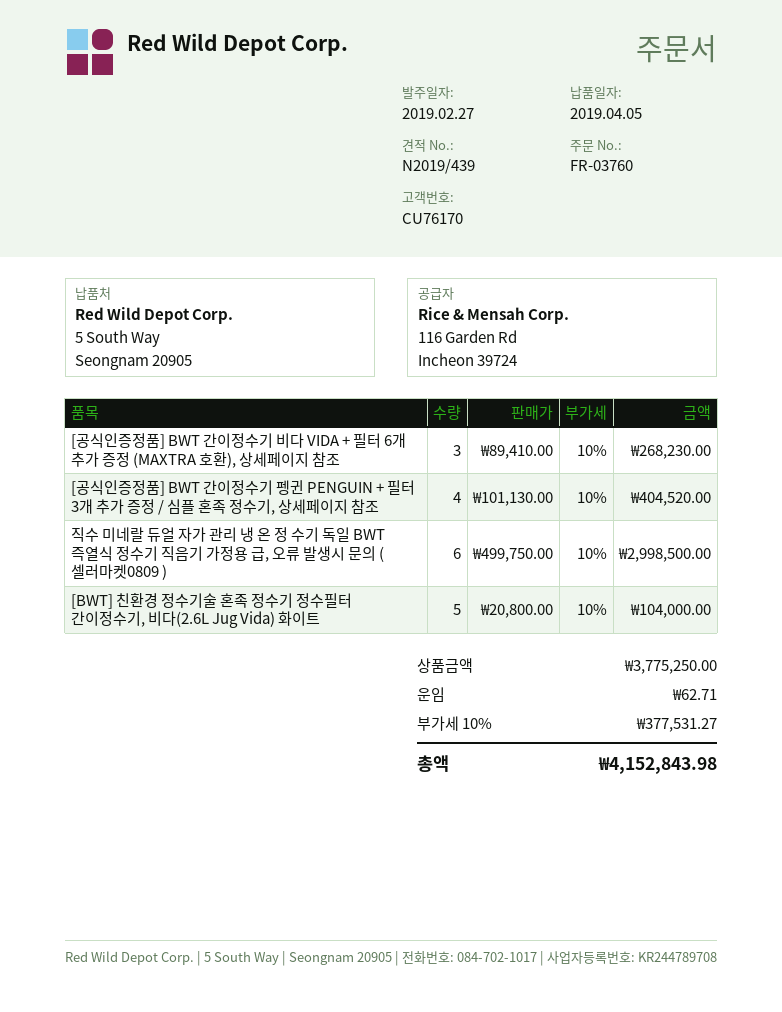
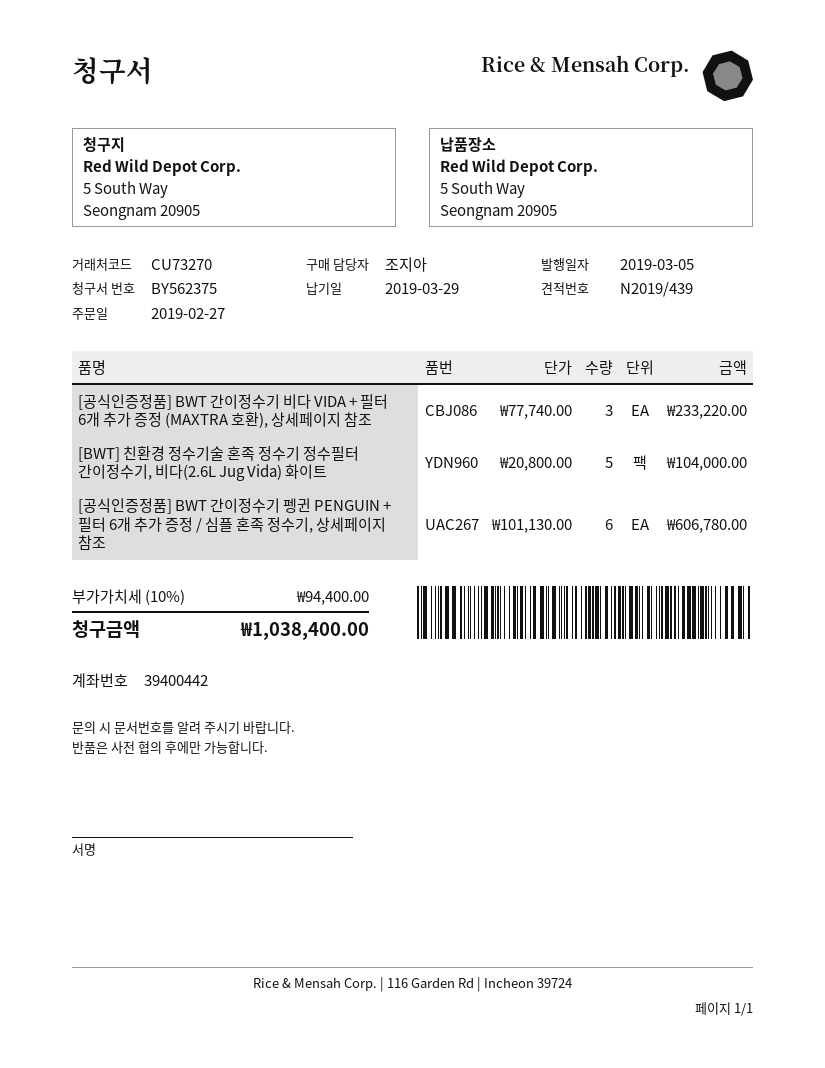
delivery date: 2019-04-05 -> 2019-03-29
customer number: CU76170 -> CU73270
[공식인증정품] BWT 간이정수기 비다 VIDA + 필터 6개 추가 증정 (MAXTRA 호환), 상세페이지 참조: 3 x 89410.00 = 268230.00 -> 3 x 77740.00 = 233220.00
[공식인증정품] BWT 간이정수기 펭귄 PENGUIN + 필터 3개 추가 증정 / 심플 혼족 정수기, 상세페이지 참조: 4 x 101130.00 = 404520.00 -> none
직수 미네랄 듀얼 자가 관리 냉 온 정 수기 독일 BWT 즉열식 정수기 직음기 가정용 급, 오류 발생시 문의 ( 셀러마켓0809 ): 6 x 499750.00 = 2998500.00 -> none
[공식인증정품] BWT 간이정수기 펭귄 PENGUIN + 필터 6개 추가 증정 / 심플 혼족 정수기, 상세페이지 참조: none -> 6 x 101130.00 = 606780.00
shipping: 62.71 -> none
tax: 10% = 377531.27 -> 10% = 94400.00
total: 4152843.98 -> 1038400.00

